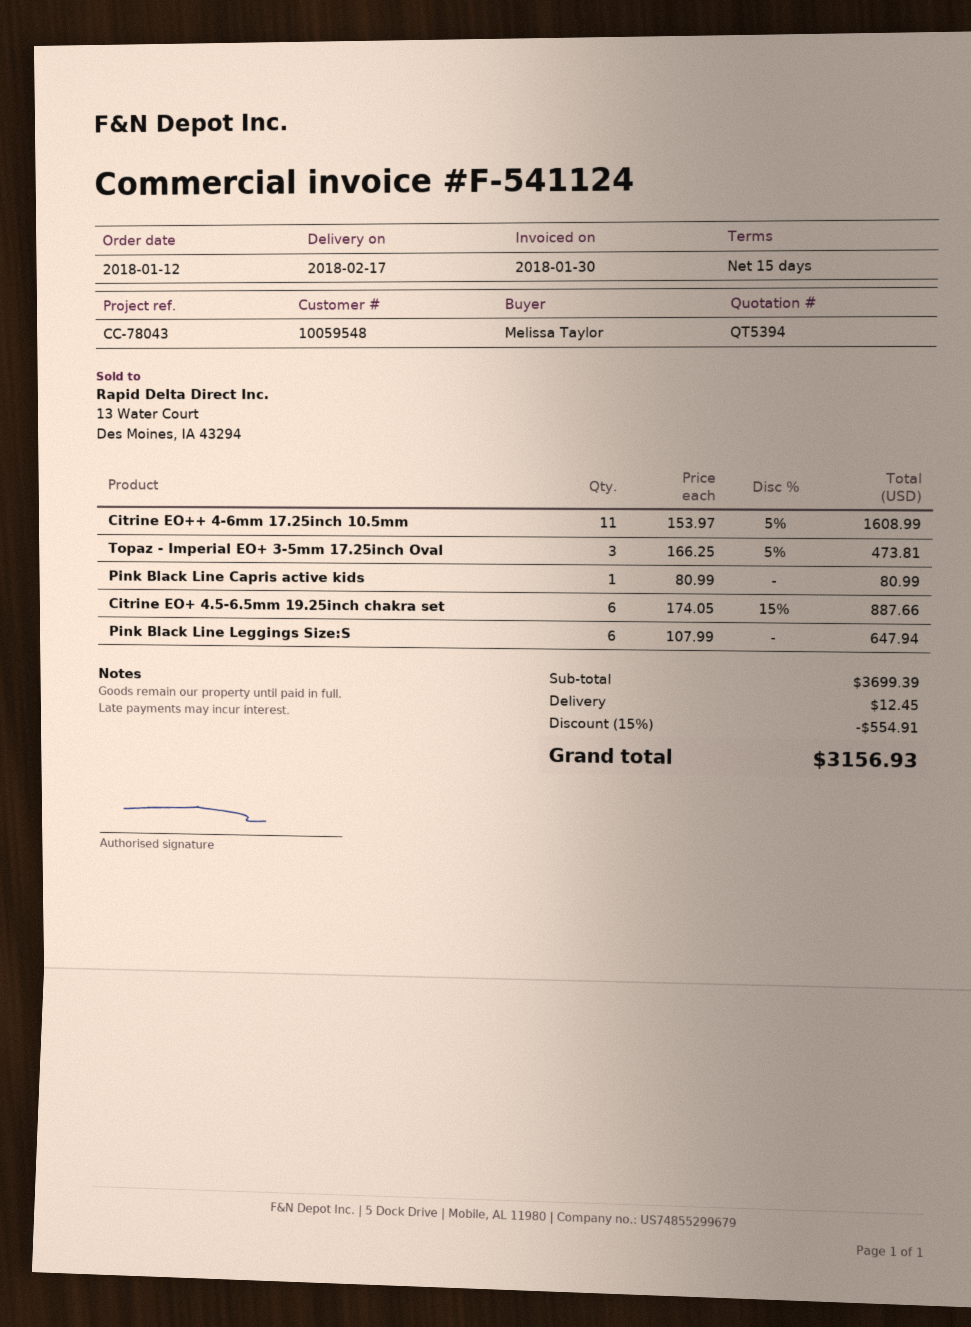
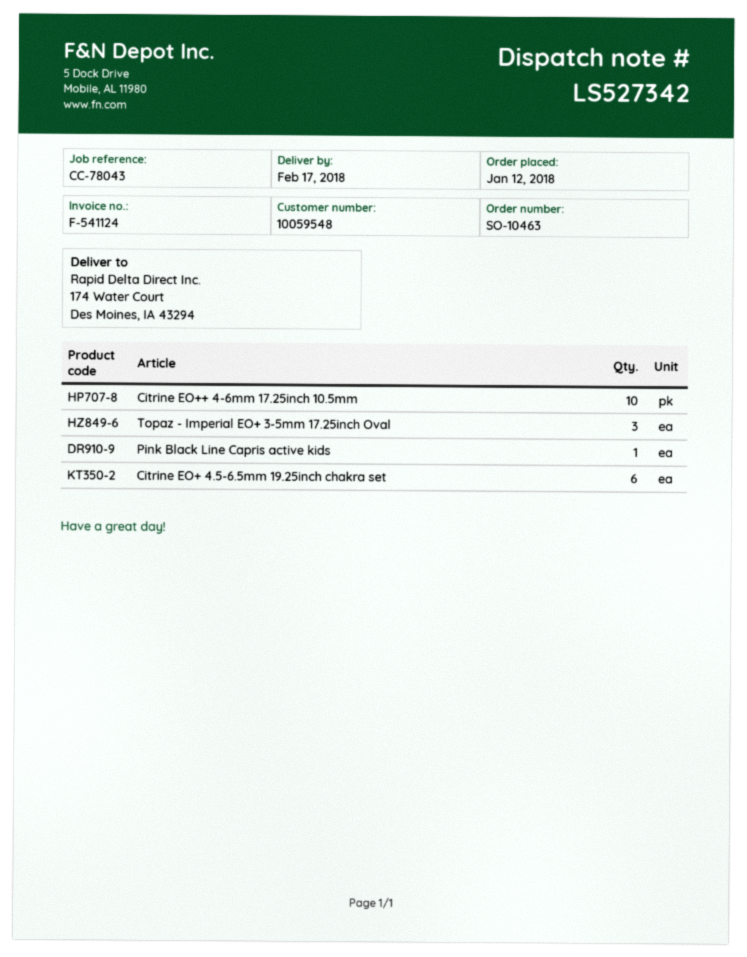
Citrine EO++ 4-6mm 17.25inch 10.5mm: 11 -> 10
Pink Black Line Leggings Size:S: 6 -> none

